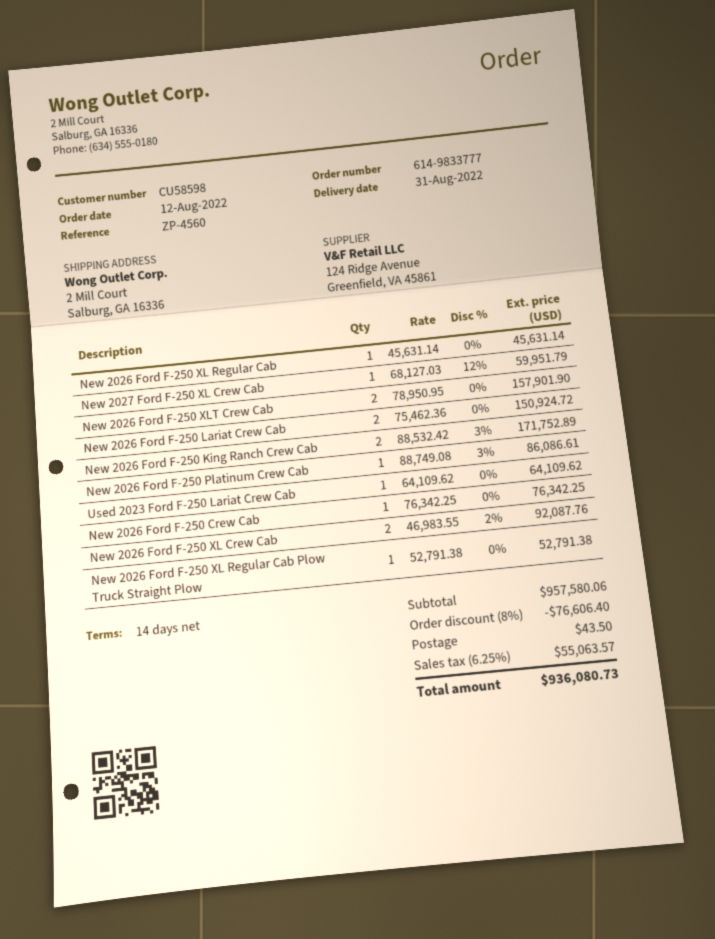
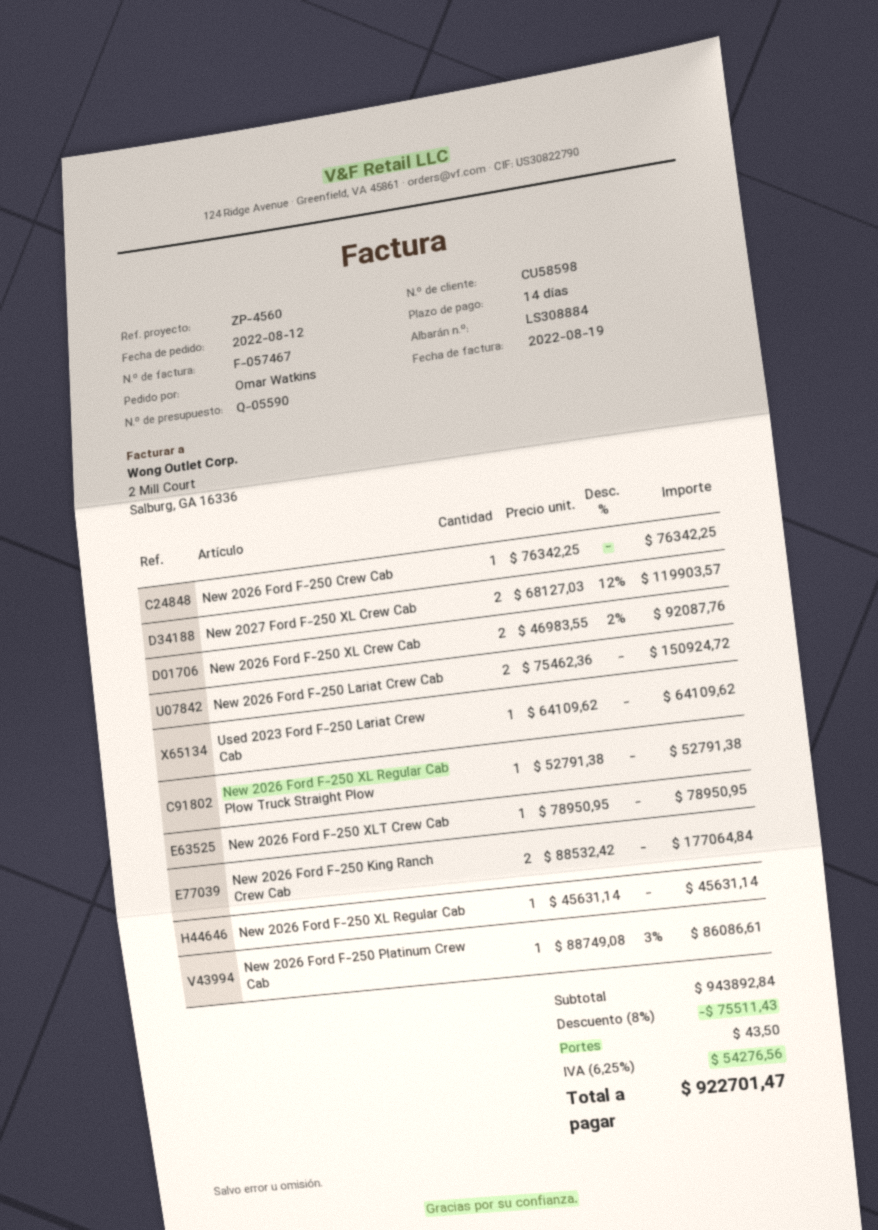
New 2027 Ford F-250 XL Crew Cab: 1 x 68127.03 - 12% = 59951.79 -> 2 x 68127.03 - 12% = 119903.57
New 2026 Ford F-250 XLT Crew Cab: 2 x 78950.95 = 157901.90 -> 1 x 78950.95 = 78950.95
New 2026 Ford F-250 King Ranch Crew Cab: 2 x 88532.42 - 3% = 171752.89 -> 2 x 88532.42 = 177064.84
subtotal: 957580.06 -> 943892.84
discount: 8% = 76606.40 -> 8% = 75511.43
tax: 6.25% = 55063.57 -> 6.25% = 54276.56
total: 936080.73 -> 922701.47

